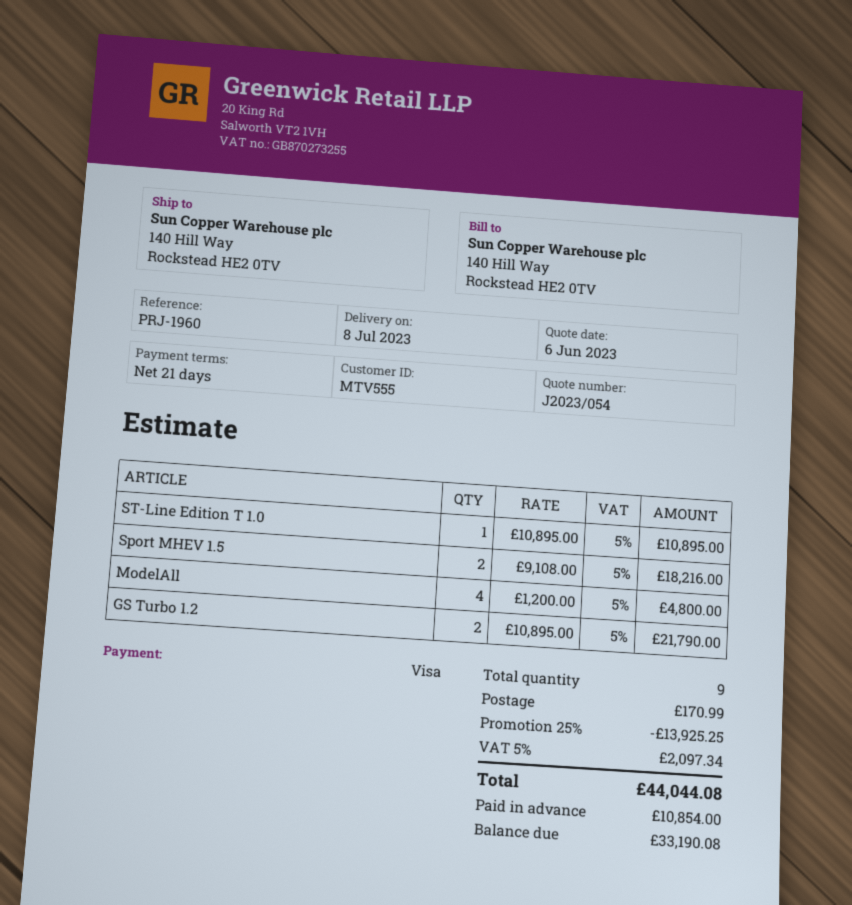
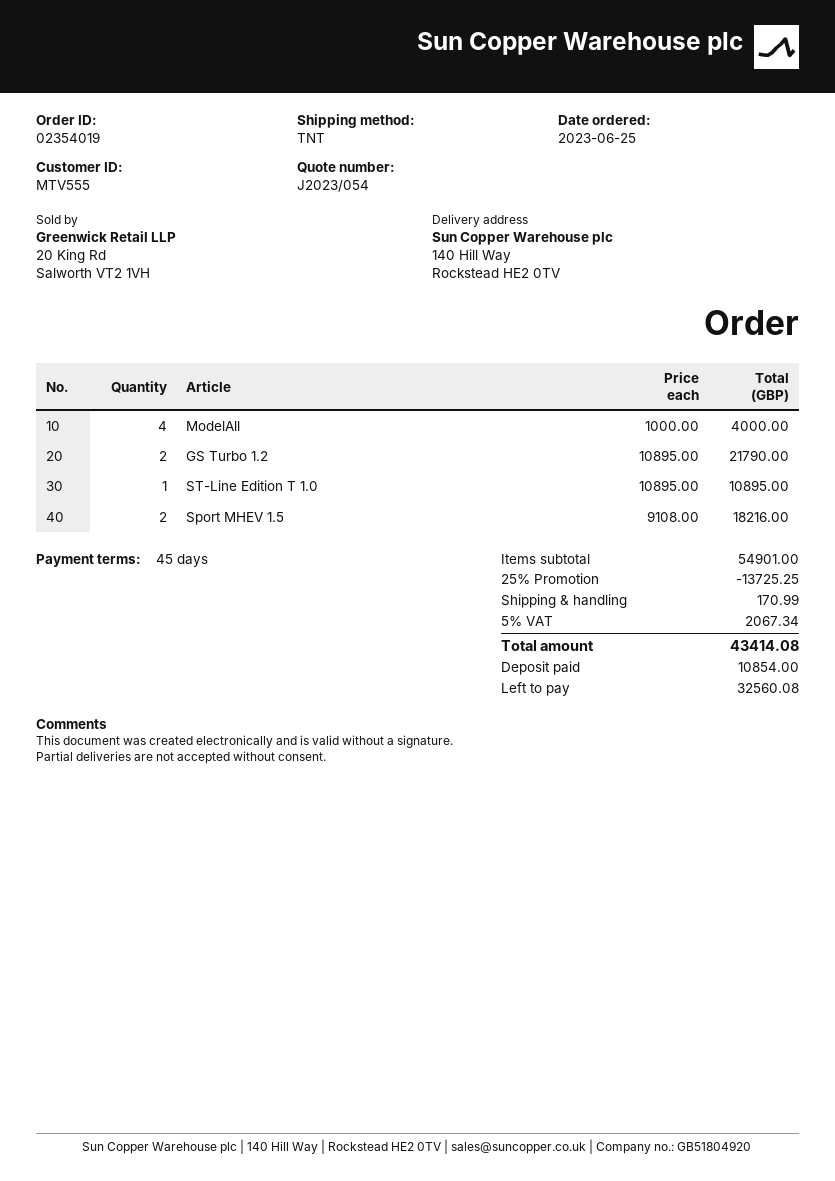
payment terms: 21 days -> 45 days
ModelAll: 4 x 1200.00 = 4800.00 -> 4 x 1000.00 = 4000.00
discount: 25% = 13925.25 -> 25% = 13725.25
tax: 5% = 2097.34 -> 5% = 2067.34
total: 44044.08 -> 43414.08
balance: 33190.08 -> 32560.08

